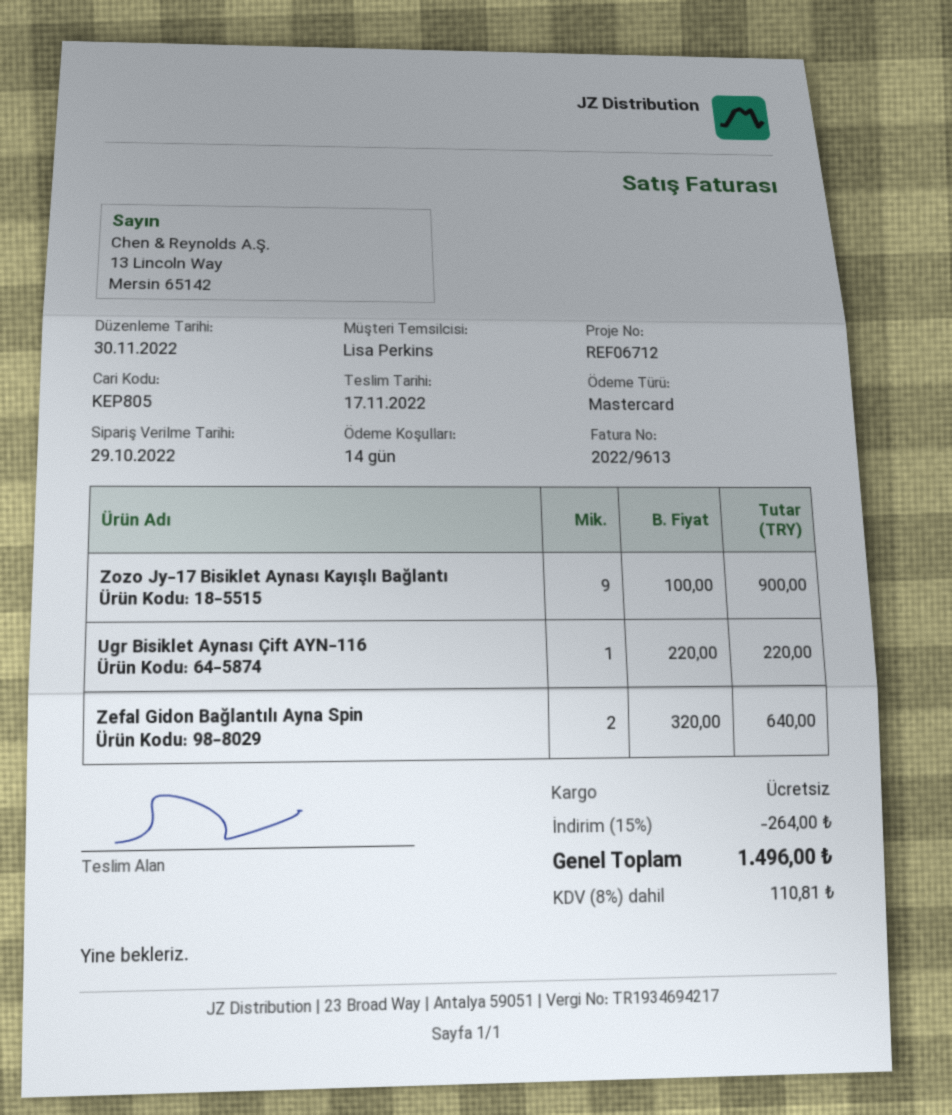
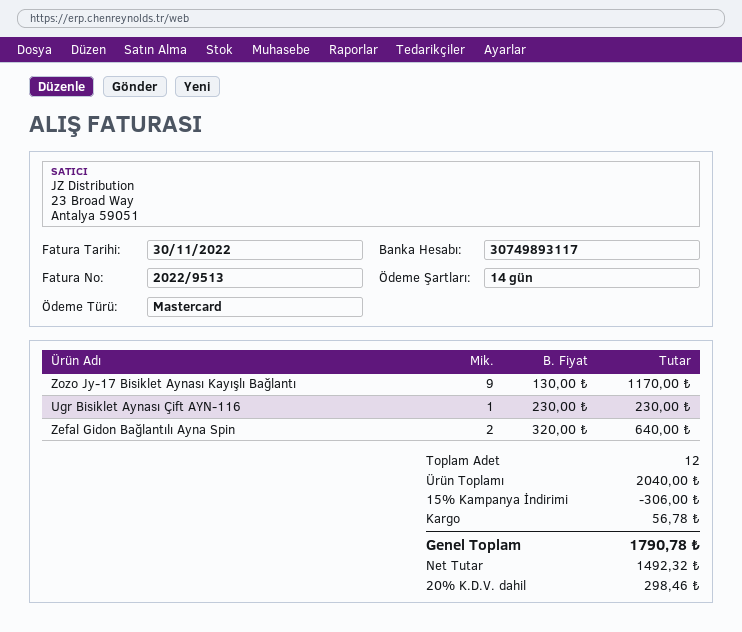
invoice number: 2022/9613 -> 2022/9513
Zozo Jy-17 Bisiklet Aynası Kayışlı Bağlantı: 9 x 100.00 = 900.00 -> 9 x 130.00 = 1170.00
Ugr Bisiklet Aynası Çift AYN-116: 1 x 220.00 = 220.00 -> 1 x 230.00 = 230.00
discount: 15% = 264.00 -> 15% = 306.00
shipping: 0.00 -> 56.78
tax: 8% = 110.81 -> 20% = 298.46
total: 1496.00 -> 1790.78

